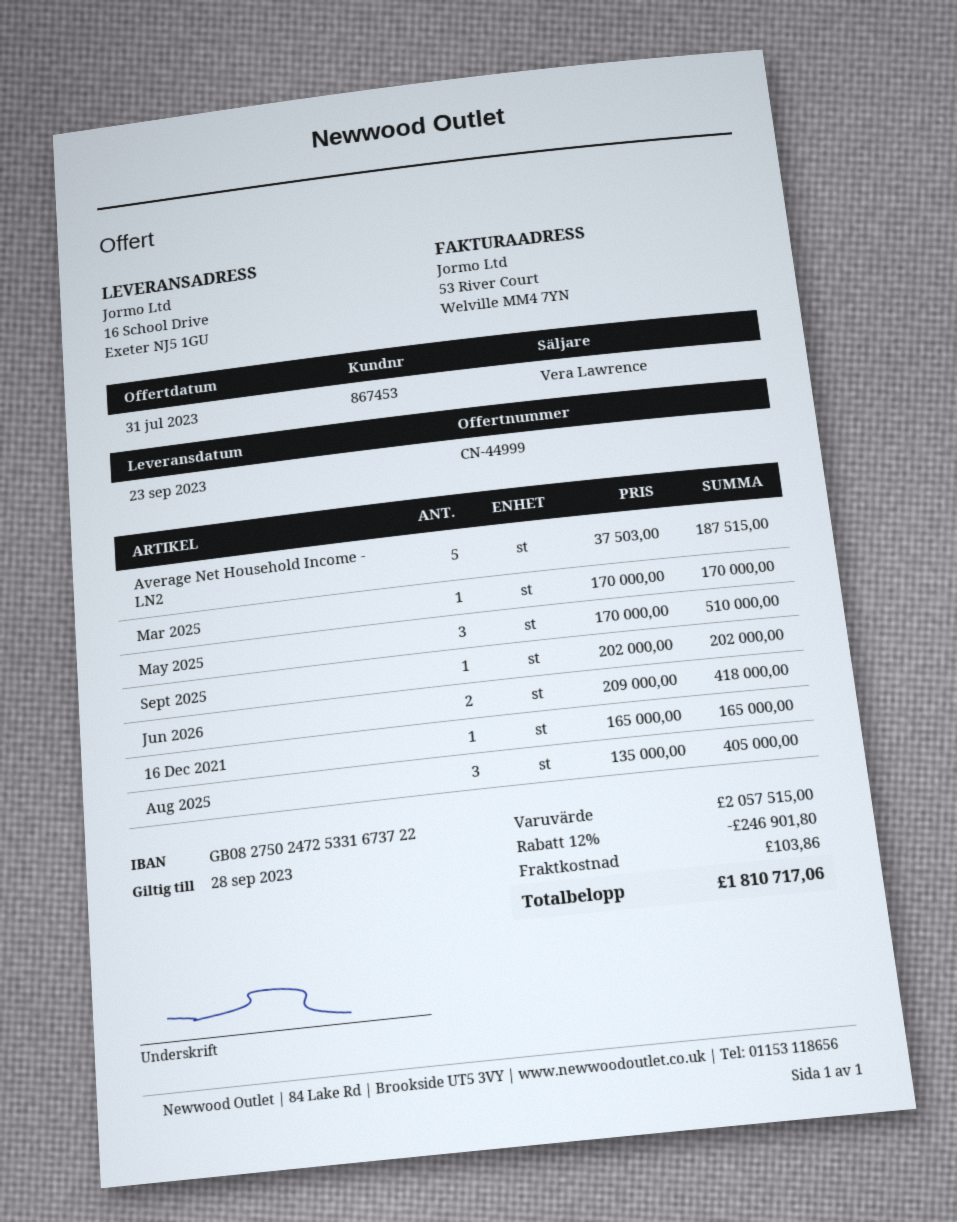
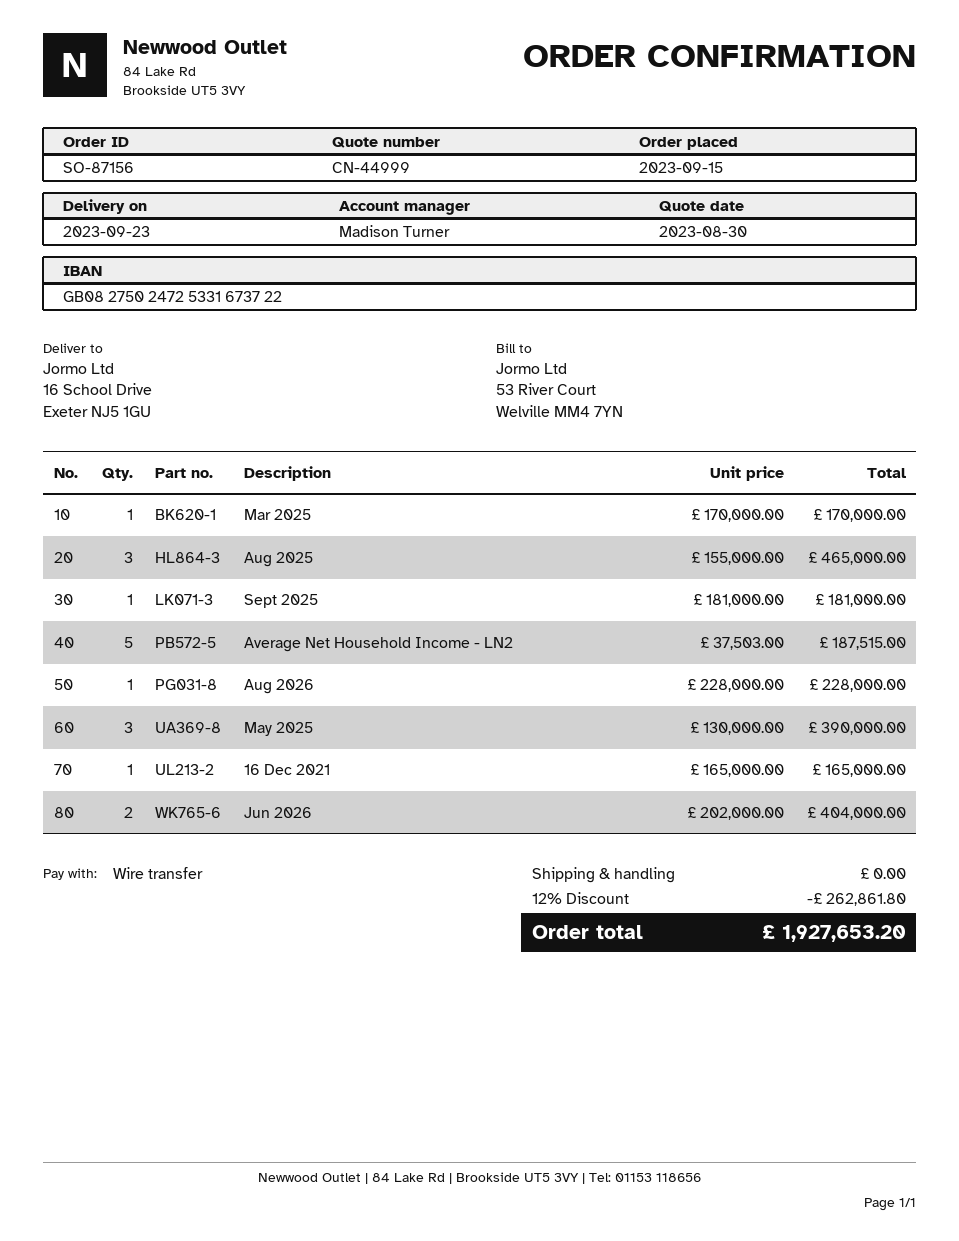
quote date: 2023-07-31 -> 2023-08-30
sales rep: Vera Lawrence -> Madison Turner
May 2025: 3 x 170000.00 = 510000.00 -> 3 x 130000.00 = 390000.00
Sept 2025: 1 x 202000.00 = 202000.00 -> 1 x 181000.00 = 181000.00
Jun 2026: 2 x 209000.00 = 418000.00 -> 2 x 202000.00 = 404000.00
Aug 2025: 3 x 135000.00 = 405000.00 -> 3 x 155000.00 = 465000.00
Aug 2026: none -> 1 x 228000.00 = 228000.00
discount: 12% = 246901.80 -> 12% = 262861.80
shipping: 103.86 -> 0.00
total: 1810717.06 -> 1927653.20

